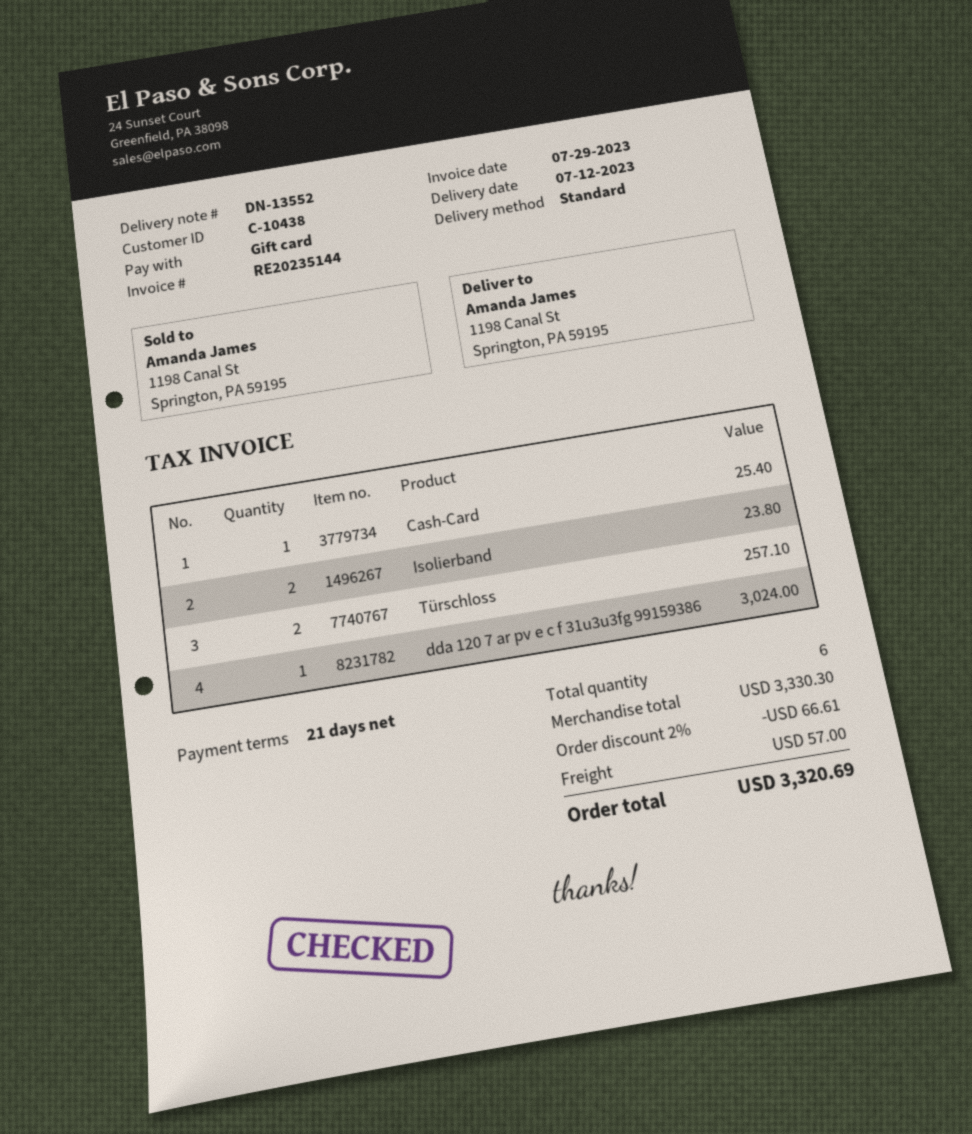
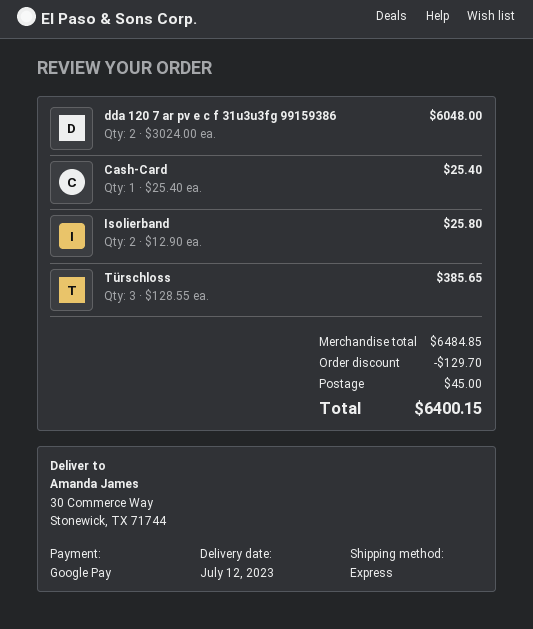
payment method: gift card -> Google Pay
shipping method: standard -> express
ship to: 1198 Canal St, Springton, PA 59195 -> 30 Commerce Way, Stonewick, TX 71744
Isolierband: 2 for 23.80 -> 2 for 25.80
Türschloss: 2 for 257.10 -> 3 for 385.65
dda 120 7 ar pv e c f 31u3u3fg 99159386: 1 for 3024.00 -> 2 for 6048.00
subtotal: 3330.30 -> 6484.85
discount: 66.61 -> 129.70
shipping: 57.00 -> 45.00
total: 3320.69 -> 6400.15

